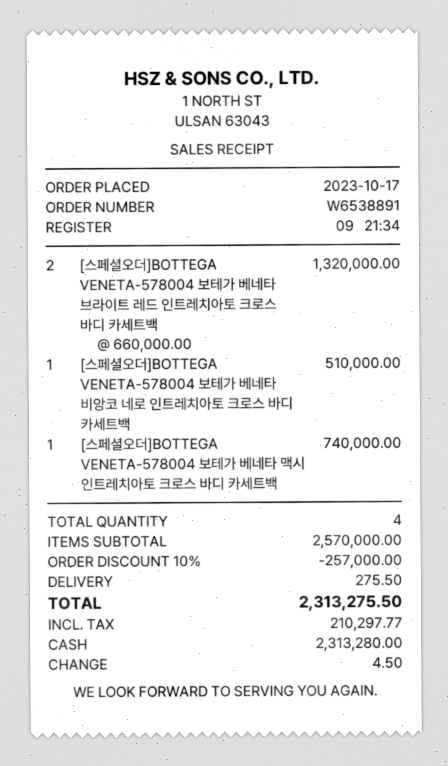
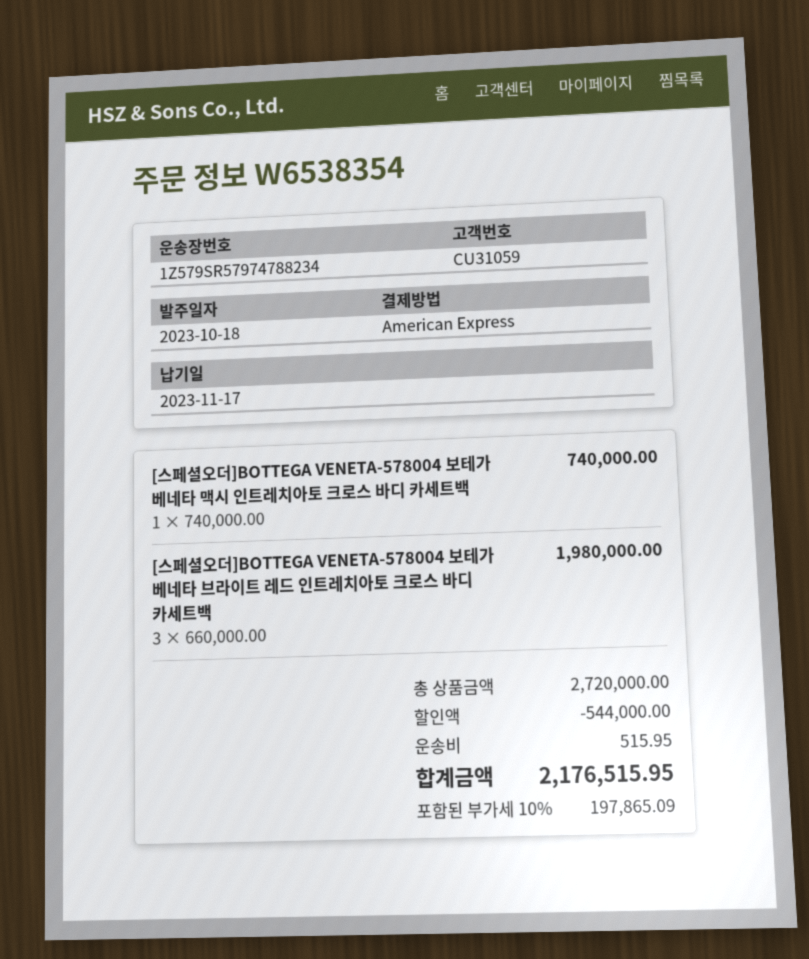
order number: W6538891 -> W6538354
order date: 2023-10-17 -> 2023-10-18
payment method: cash -> American Express
[스페셜오더]BOTTEGA VENETA-578004 보테가 베네타 브라이트 레드 인트레치아토 크로스 바디 카세트백: 2 x 660000.00 = 1320000.00 -> 3 x 660000.00 = 1980000.00
[스페셜오더]BOTTEGA VENETA-578004 보테가 베네타 비앙코 네로 인트레치아토 크로스 바디 카세트백: 1 x 510000.00 = 510000.00 -> none
subtotal: 2570000.00 -> 2720000.00
discount: 257000.00 -> 544000.00
shipping: 275.50 -> 515.95
tax: 210297.77 -> 197865.09
total: 2313275.50 -> 2176515.95

